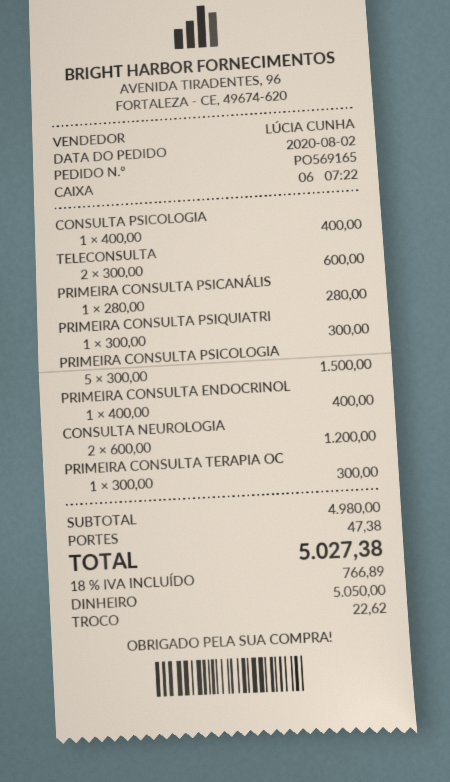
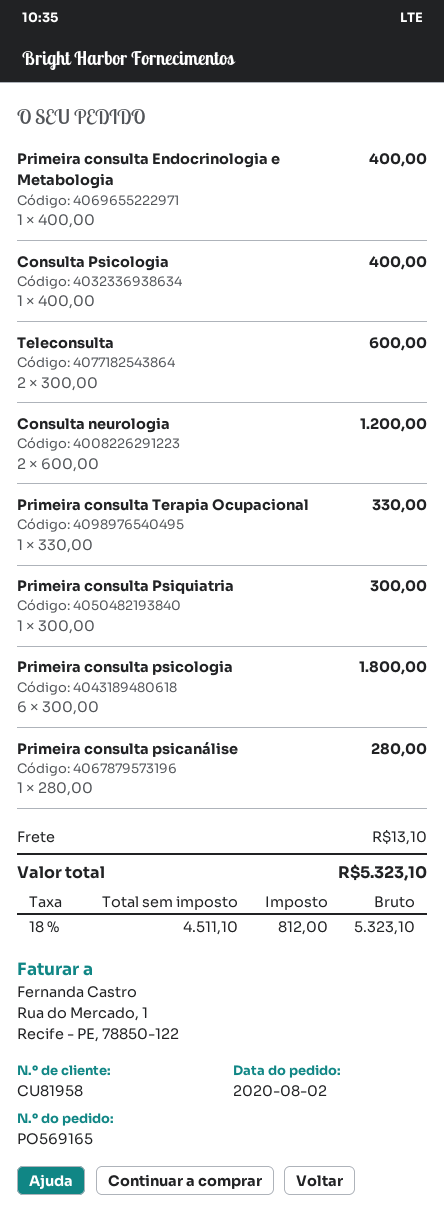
PRIMEIRA CONSULTA PSICOLOGIA: 5 x 300.00 = 1500.00 -> 6 x 300.00 = 1800.00
PRIMEIRA CONSULTA TERAPIA OC: 1 x 300.00 = 300.00 -> 1 x 330.00 = 330.00
shipping: 47.38 -> 13.10
tax: 18% = 766.89 -> 18% = 812.00
total: 5027.38 -> 5323.10

